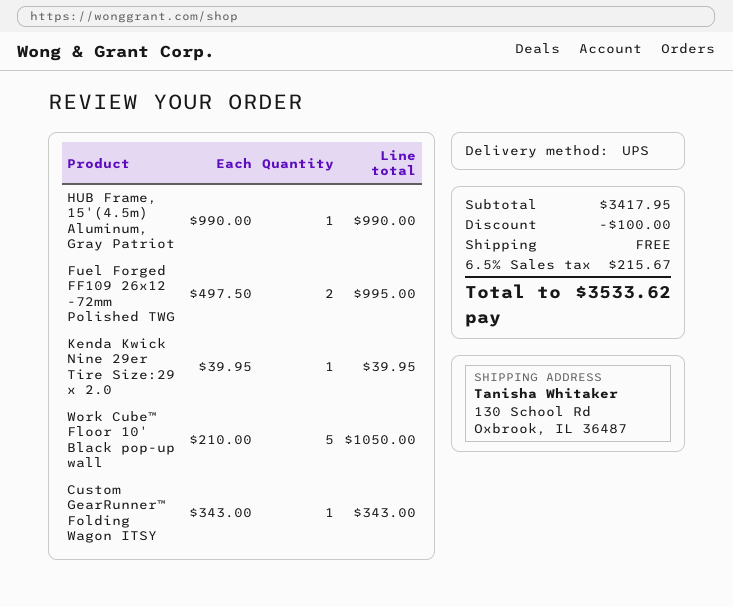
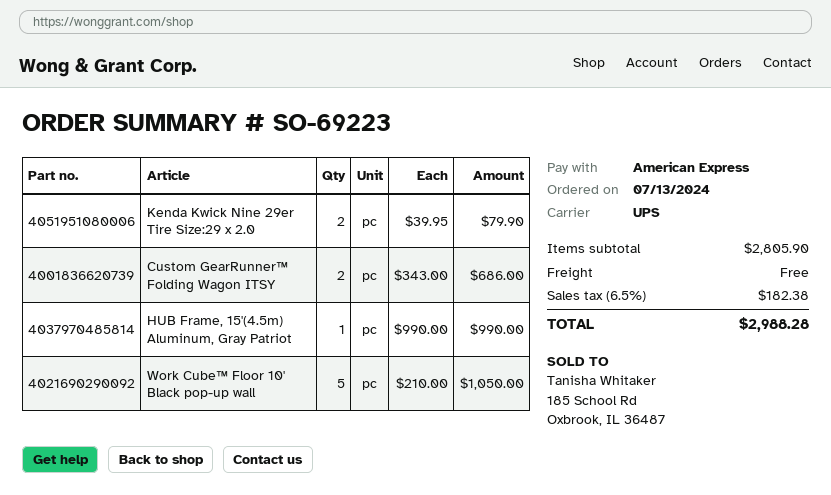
Fuel Forged FF109 26x12 -72mm Polished TWG: 2 x 497.50 = 995.00 -> none
Kenda Kwick Nine 29er Tire Size:29 x 2.0: 1 x 39.95 = 39.95 -> 2 x 39.95 = 79.90
Custom GearRunner™ Folding Wagon ITSY: 1 x 343.00 = 343.00 -> 2 x 343.00 = 686.00
subtotal: 3417.95 -> 2805.90
discount: 100.00 -> none
tax: 6.5% = 215.67 -> 6.5% = 182.38
total: 3533.62 -> 2988.28

